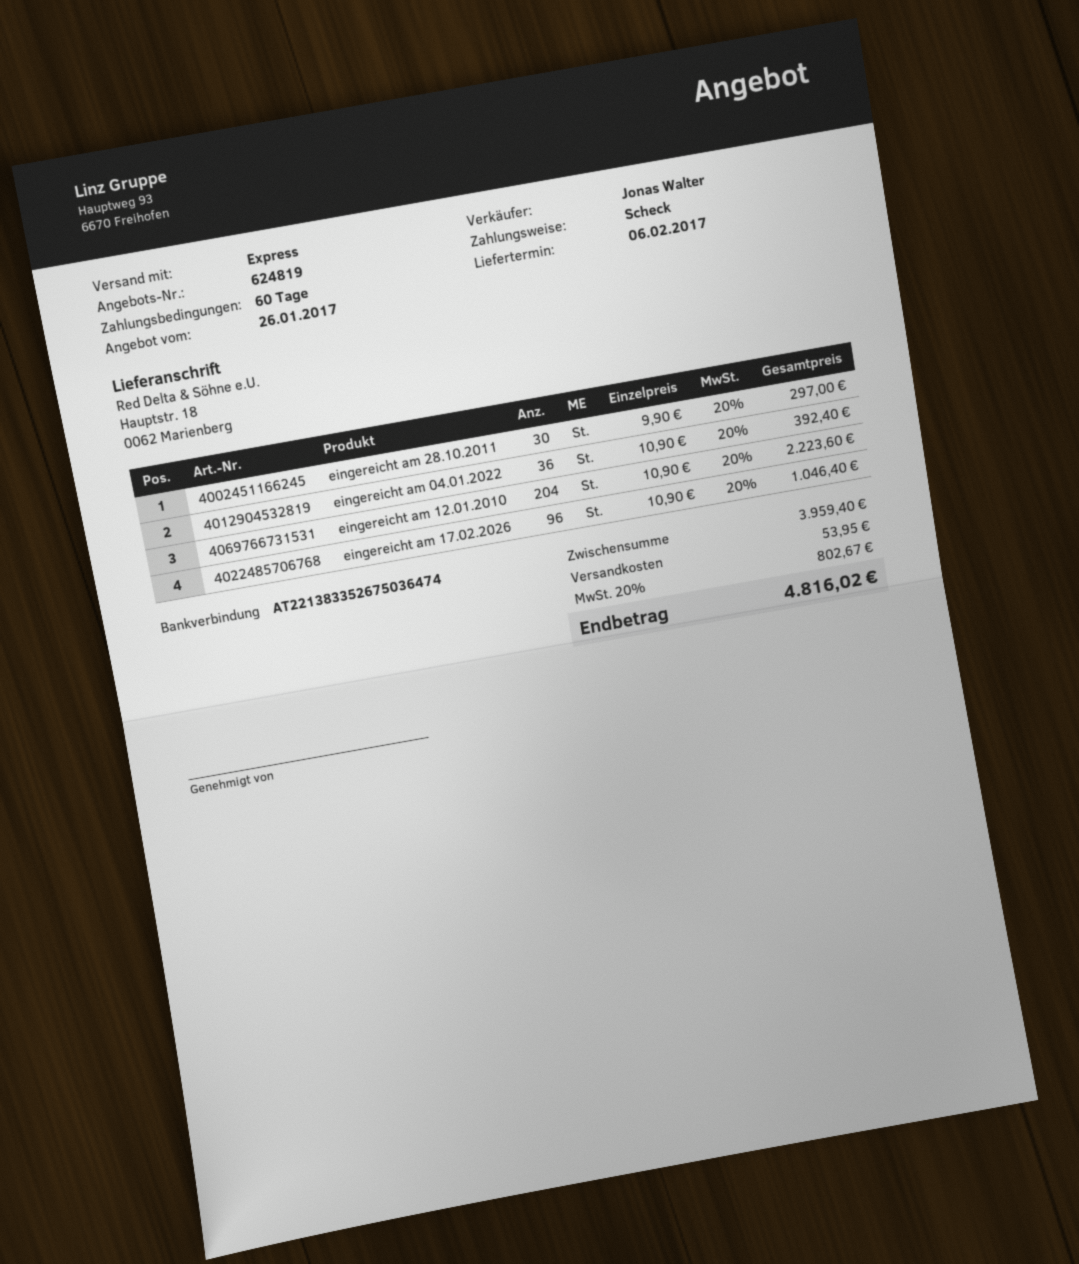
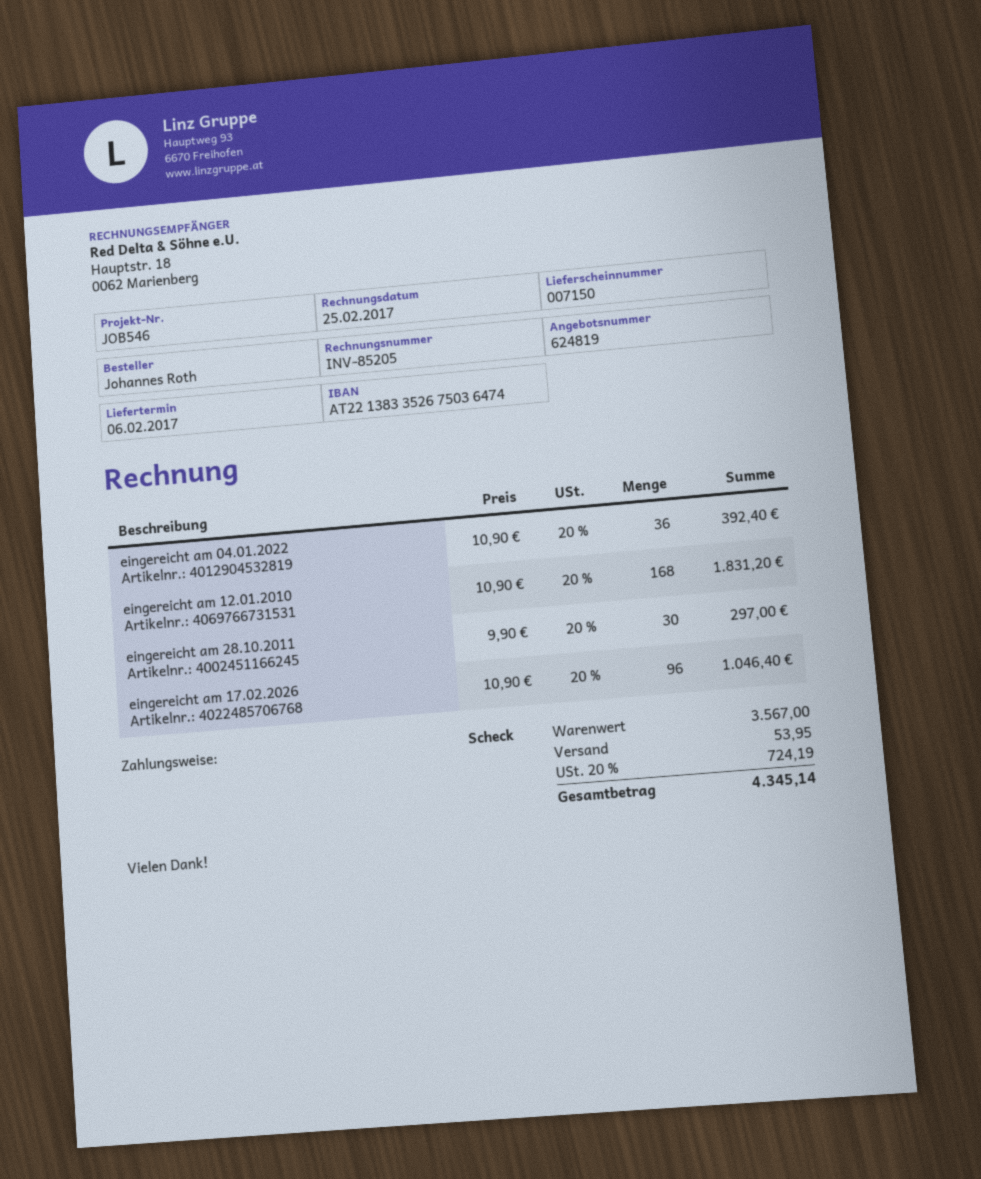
eingereicht am 12.01.2010: 204 x 10.90 = 2223.60 -> 168 x 10.90 = 1831.20
subtotal: 3959.40 -> 3567.00
tax: 20% = 802.67 -> 20% = 724.19
total: 4816.02 -> 4345.14

